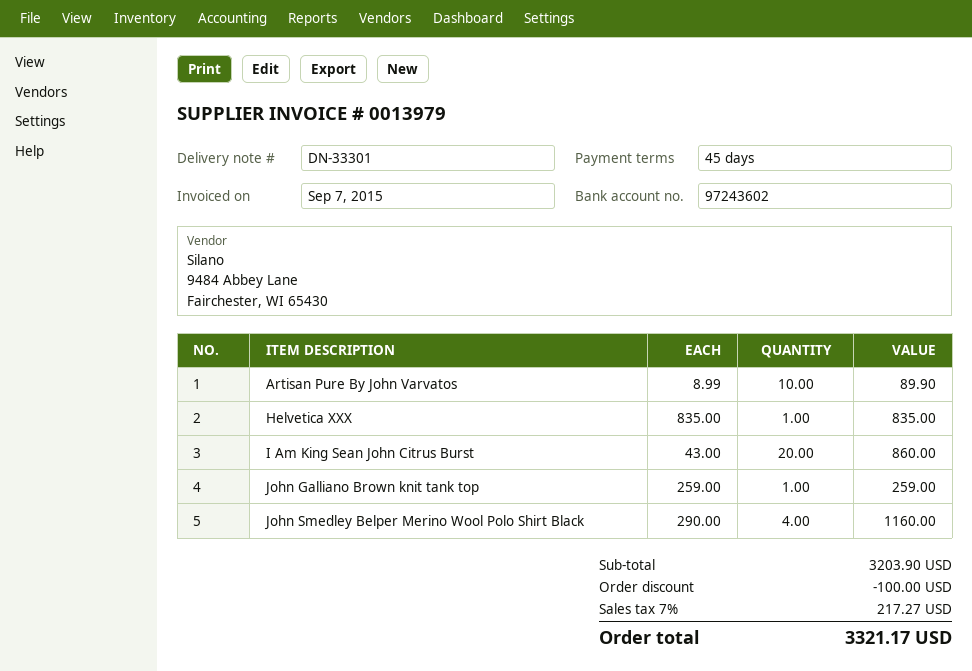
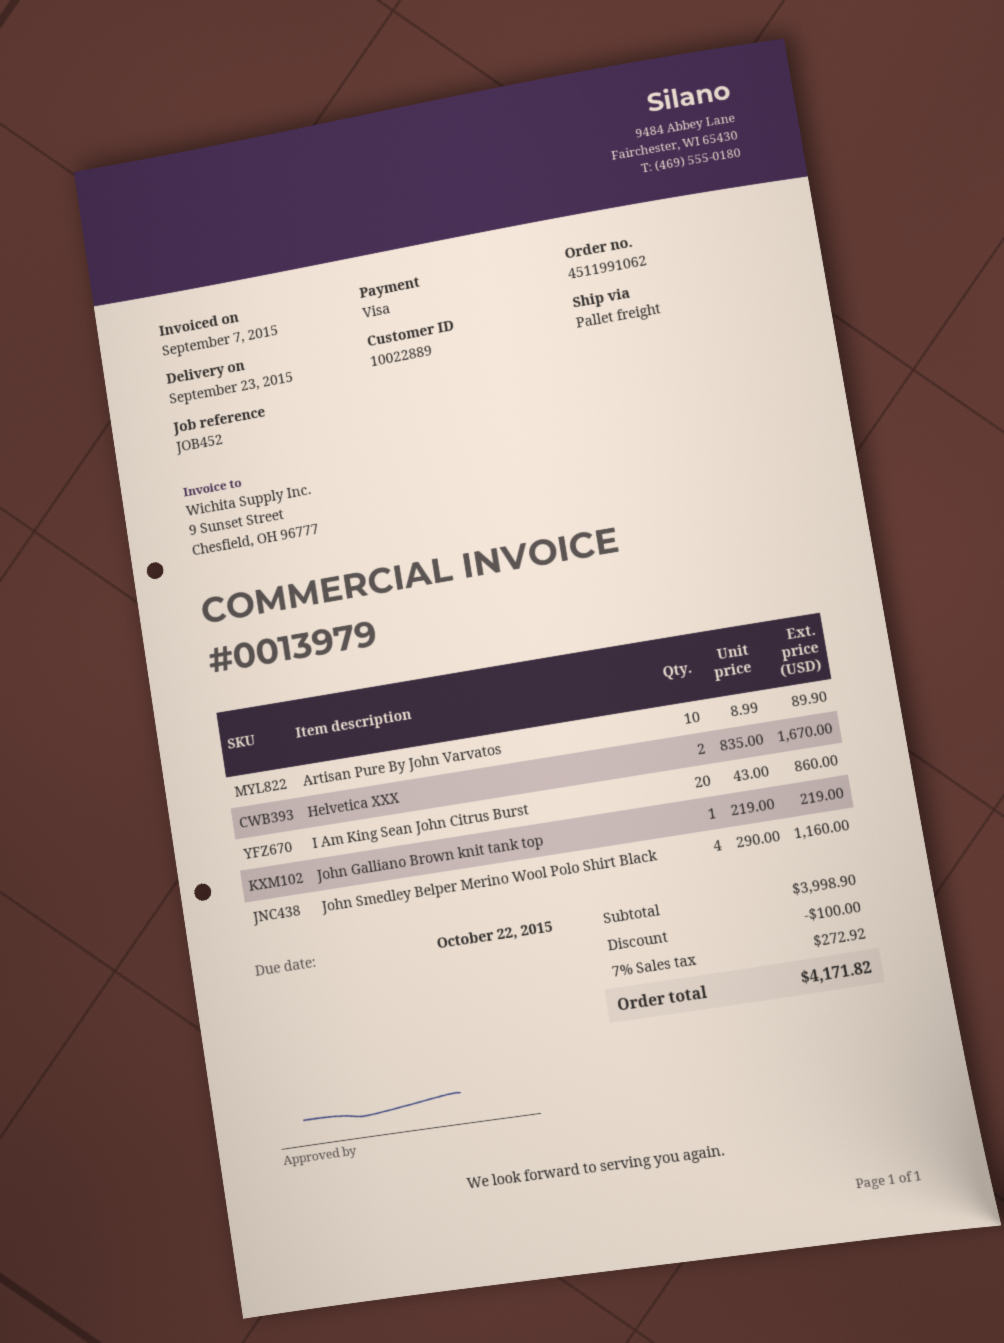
Helvetica XXX: 1 x 835.00 = 835.00 -> 2 x 835.00 = 1670.00
John Galliano Brown knit tank top: 1 x 259.00 = 259.00 -> 1 x 219.00 = 219.00
subtotal: 3203.90 -> 3998.90
tax: 7% = 217.27 -> 7% = 272.92
total: 3321.17 -> 4171.82

